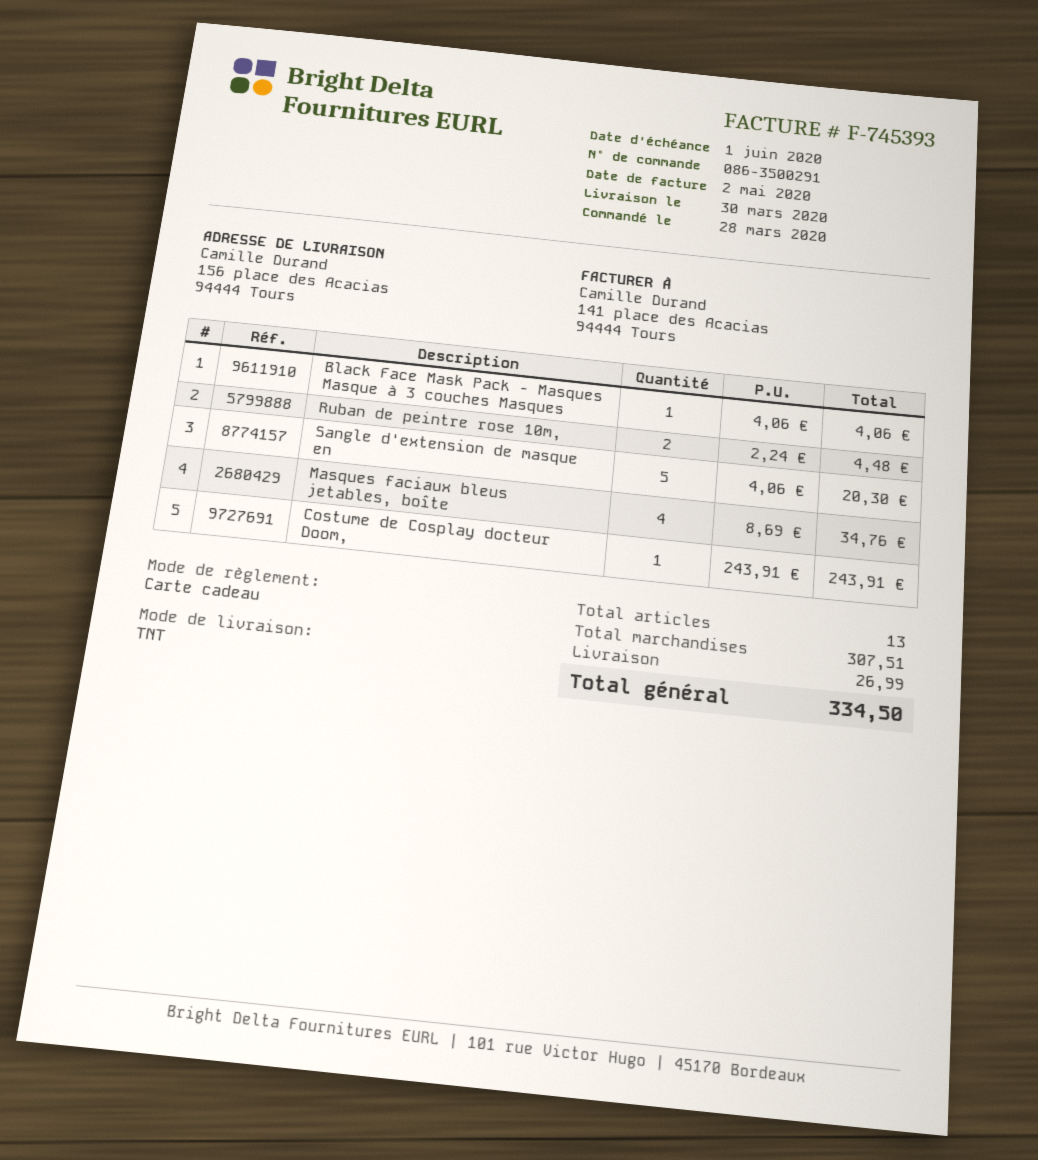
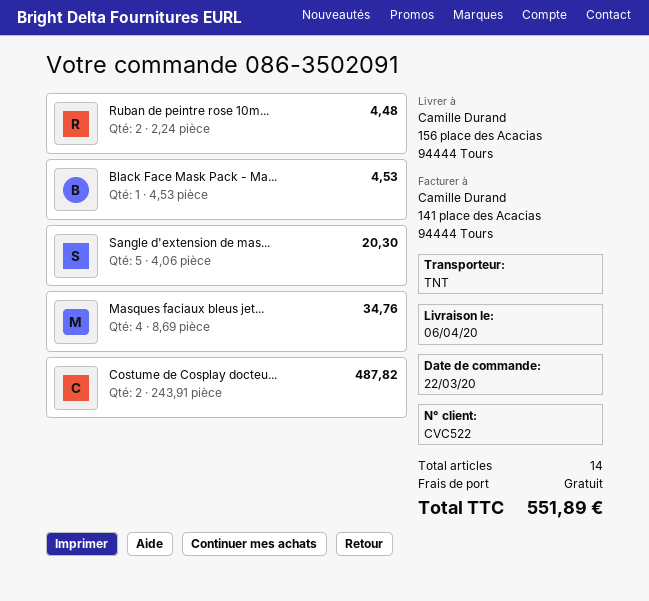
order number: 086-3500291 -> 086-3502091
order date: 2020-03-28 -> 2020-03-22
delivery date: 2020-03-30 -> 2020-04-06
Black Face Mask Pack - Masques Masque à 3 couches Masques: 1 x 4.06 = 4.06 -> 1 x 4.53 = 4.53
Costume de Cosplay docteur Doom,: 1 x 243.91 = 243.91 -> 2 x 243.91 = 487.82
total quantity: 13 -> 14
shipping: 26.99 -> 0.00
total: 334.50 -> 551.89

